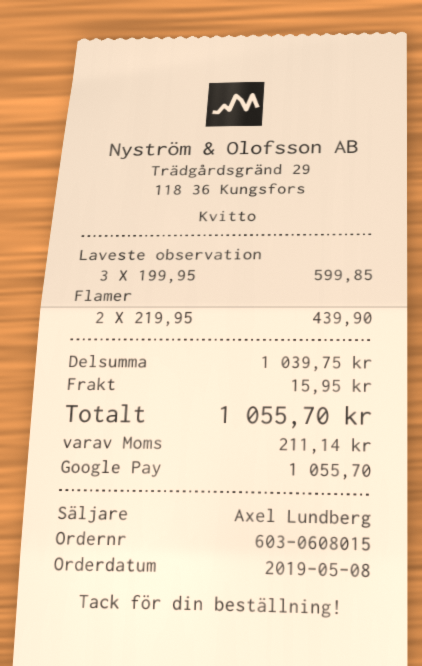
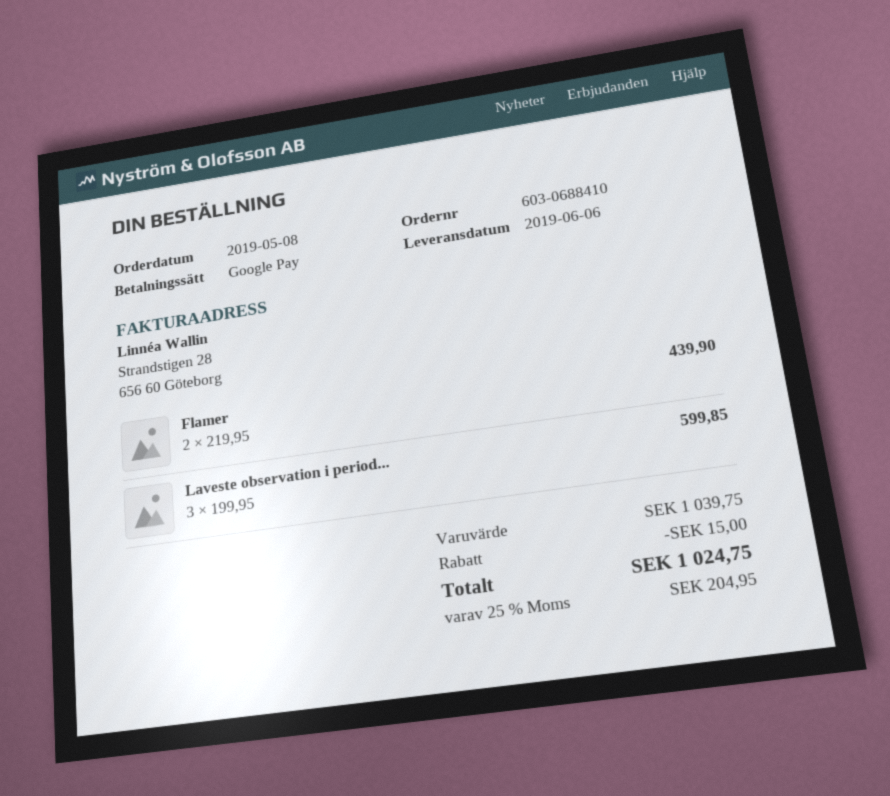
order number: 603-0608015 -> 603-0688410
discount: none -> 15.00
shipping: 15.95 -> none
tax: 211.14 -> 204.95
total: 1055.70 -> 1024.75

